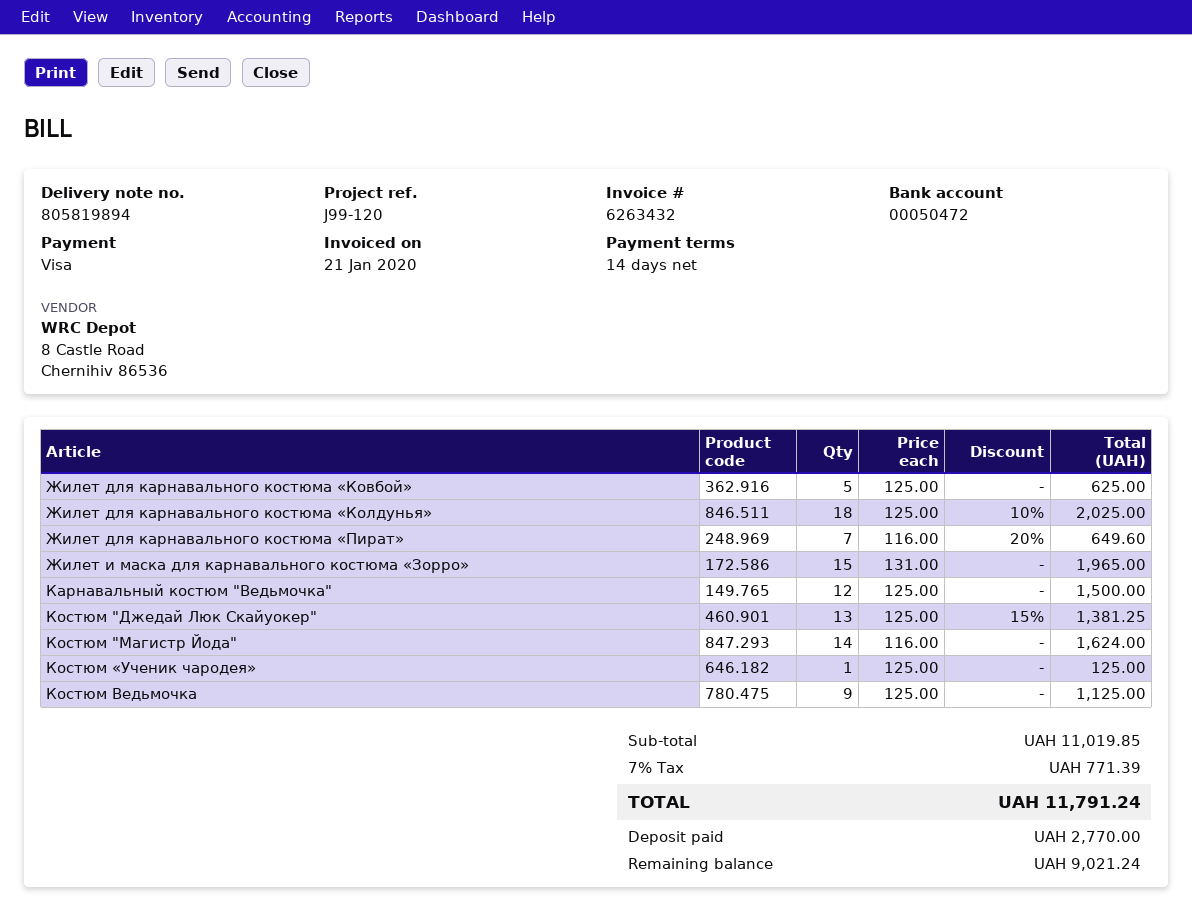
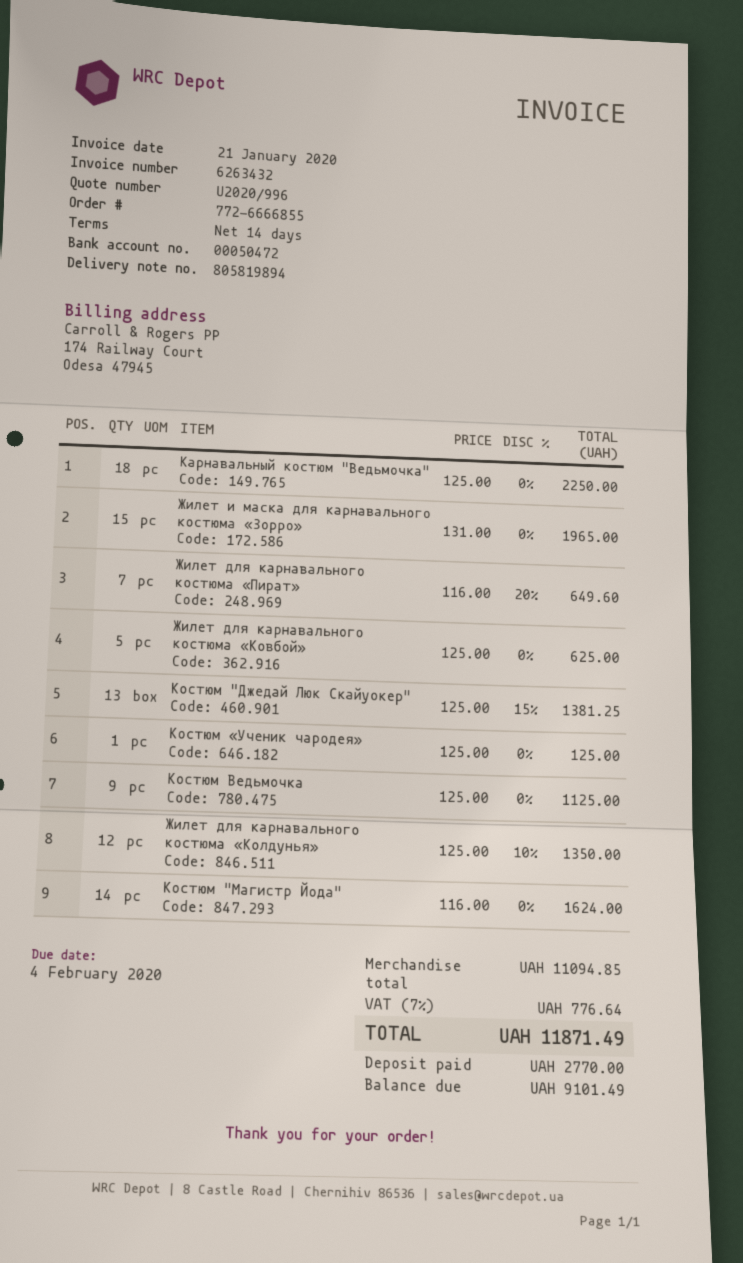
Жилет для карнавального костюма «Колдунья»: 18 x 125.00 - 10% = 2025.00 -> 12 x 125.00 - 10% = 1350.00
Карнавальный костюм "Ведьмочка": 12 x 125.00 = 1500.00 -> 18 x 125.00 = 2250.00
subtotal: 11019.85 -> 11094.85
tax: 7% = 771.39 -> 7% = 776.64
total: 11791.24 -> 11871.49
balance: 9021.24 -> 9101.49

